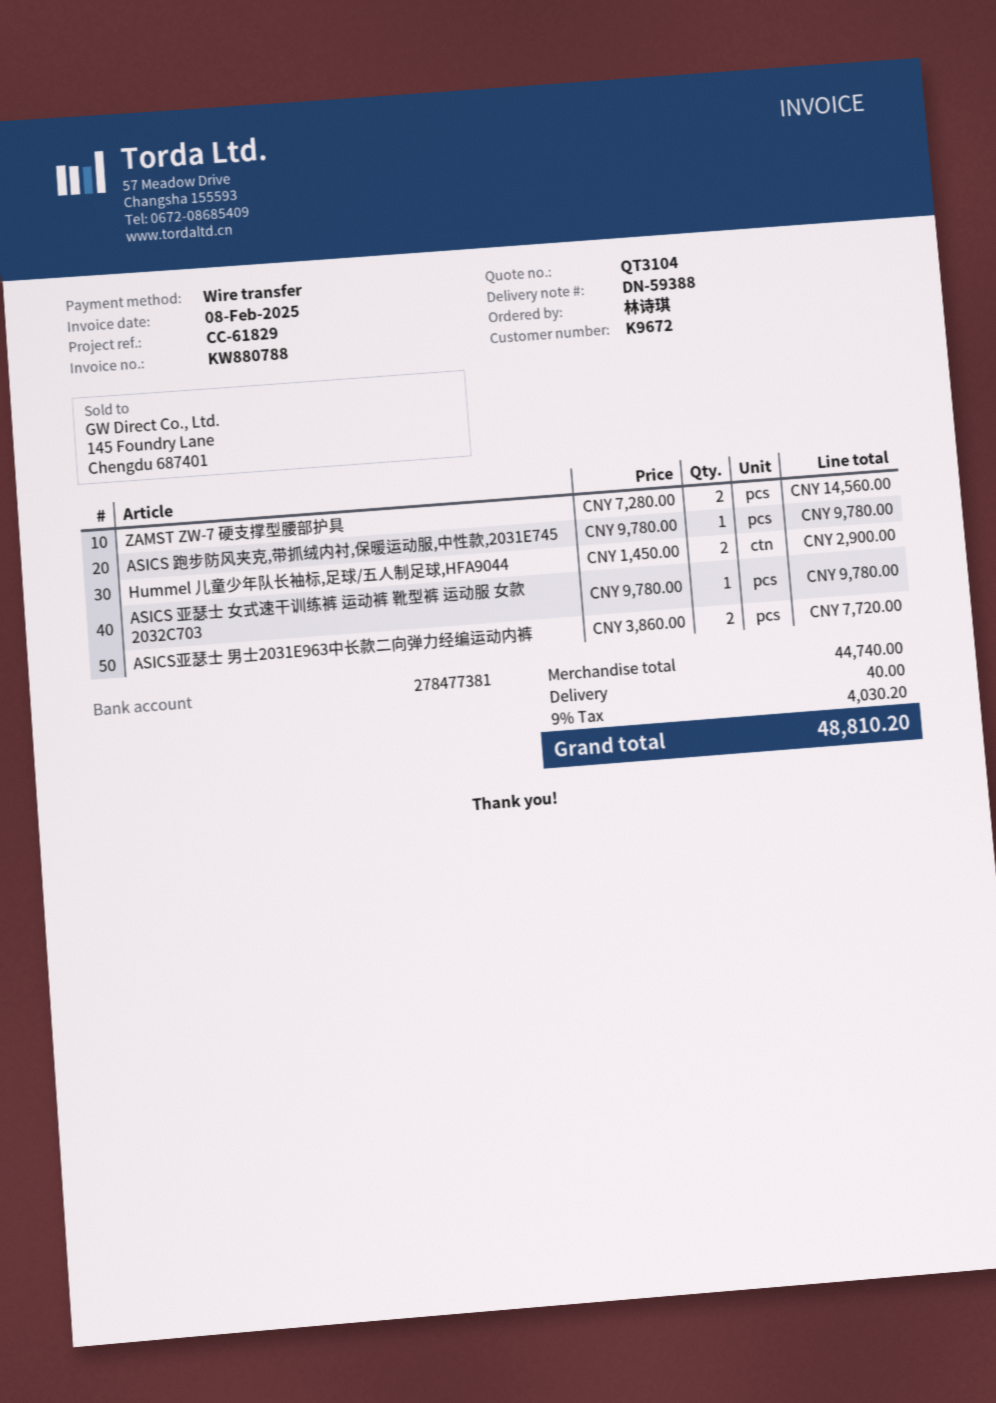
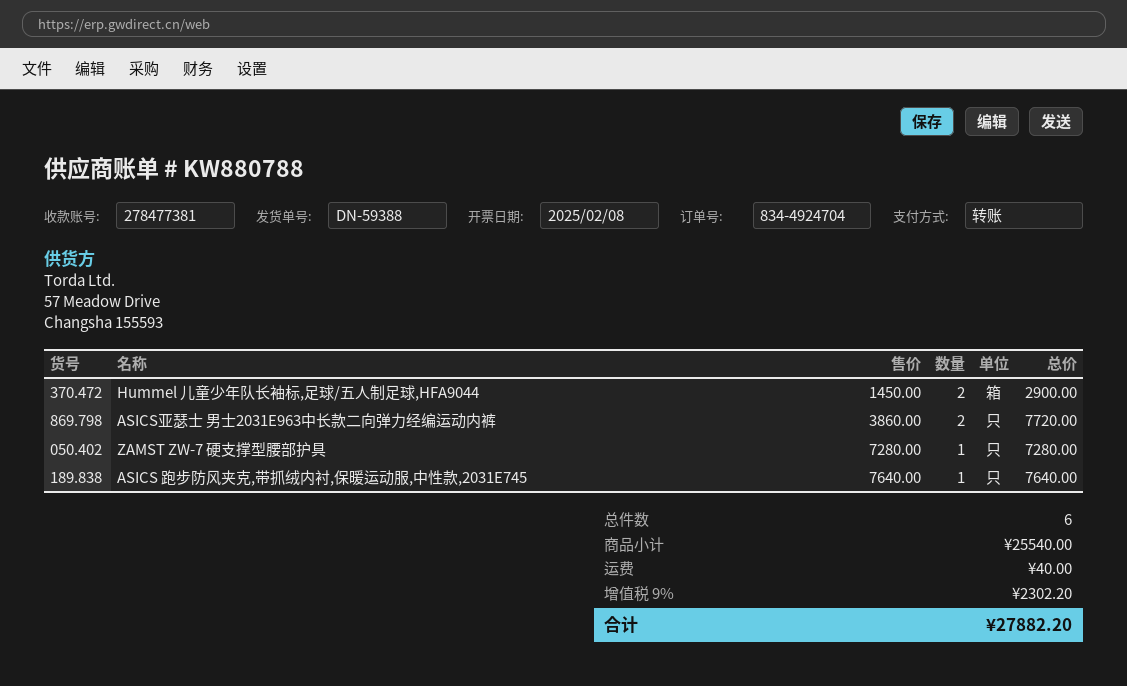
ZAMST ZW-7 硬支撑型腰部护具: 2 x 7280.00 = 14560.00 -> 1 x 7280.00 = 7280.00
ASICS 跑步防风夹克,带抓绒内衬,保暖运动服,中性款,2031E745: 1 x 9780.00 = 9780.00 -> 1 x 7640.00 = 7640.00
ASICS 亚瑟士 女式速干训练裤 运动裤 靴型裤 运动服 女款 2032C703: 1 x 9780.00 = 9780.00 -> none
subtotal: 44740.00 -> 25540.00
tax: 9% = 4030.20 -> 9% = 2302.20
total: 48810.20 -> 27882.20

